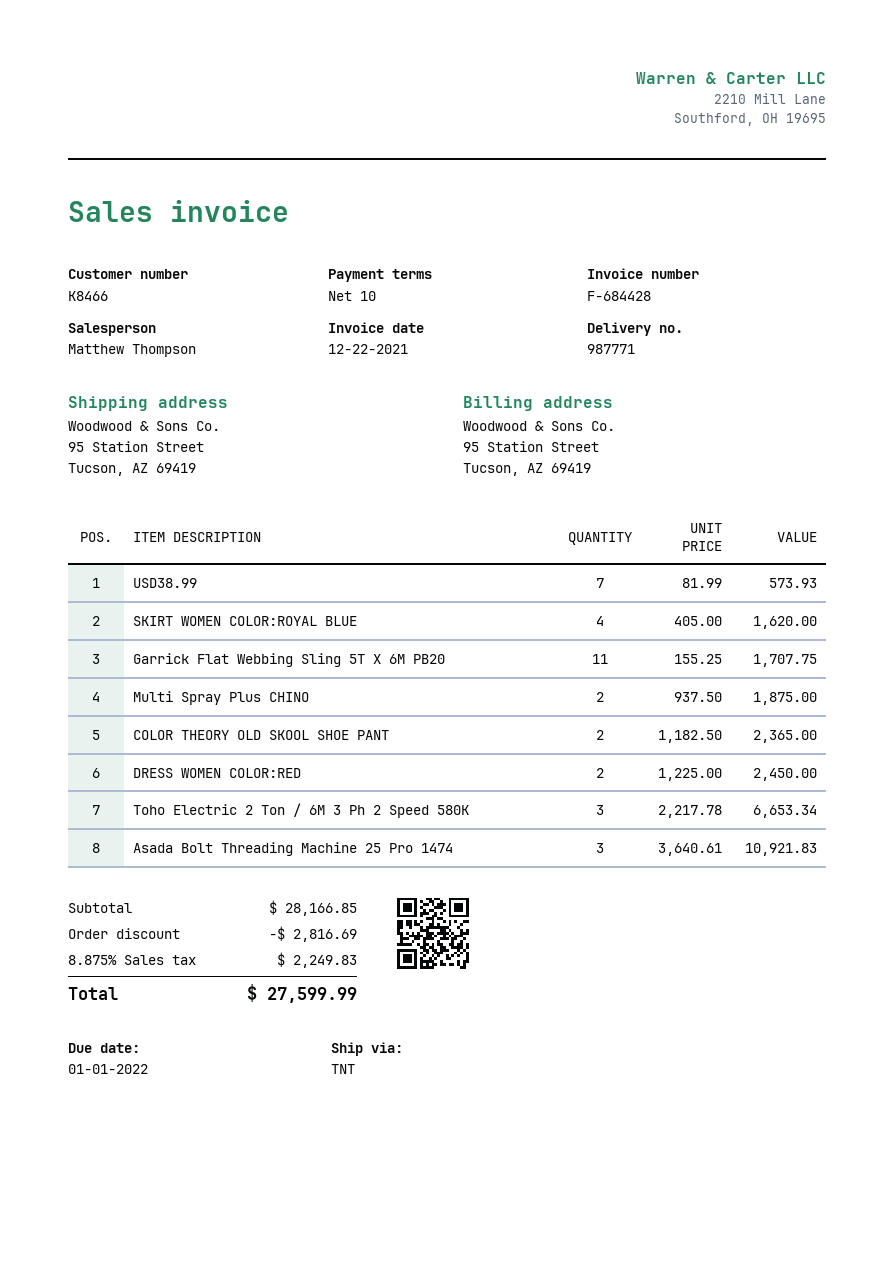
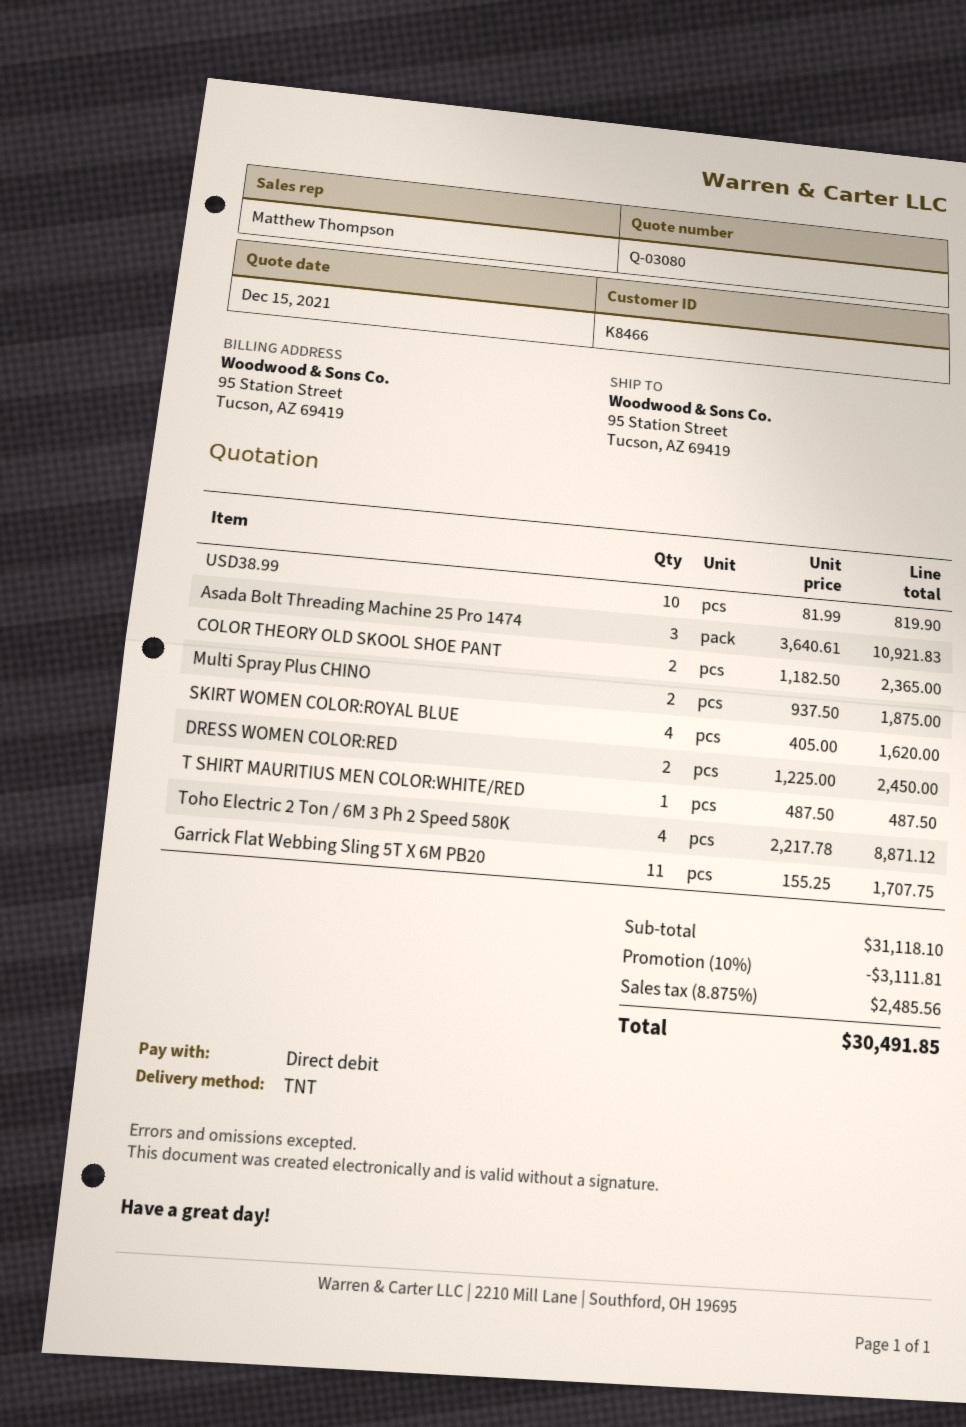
USD38.99: 7 x 81.99 = 573.93 -> 10 x 81.99 = 819.90
Toho Electric 2 Ton / 6M 3 Ph 2 Speed 580K: 3 x 2217.78 = 6653.34 -> 4 x 2217.78 = 8871.12
T SHIRT MAURITIUS MEN COLOR:WHITE/RED: none -> 1 x 487.50 = 487.50
subtotal: 28166.85 -> 31118.10
discount: 2816.69 -> 3111.81
tax: 8.875% = 2249.83 -> 8.875% = 2485.56
total: 27599.99 -> 30491.85

